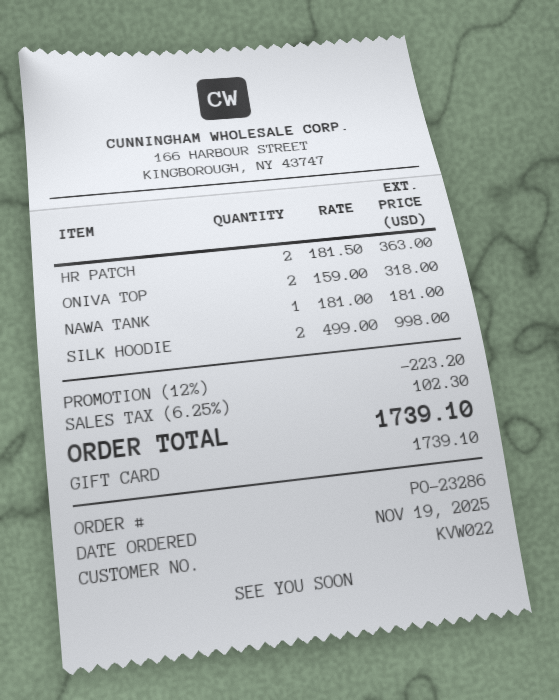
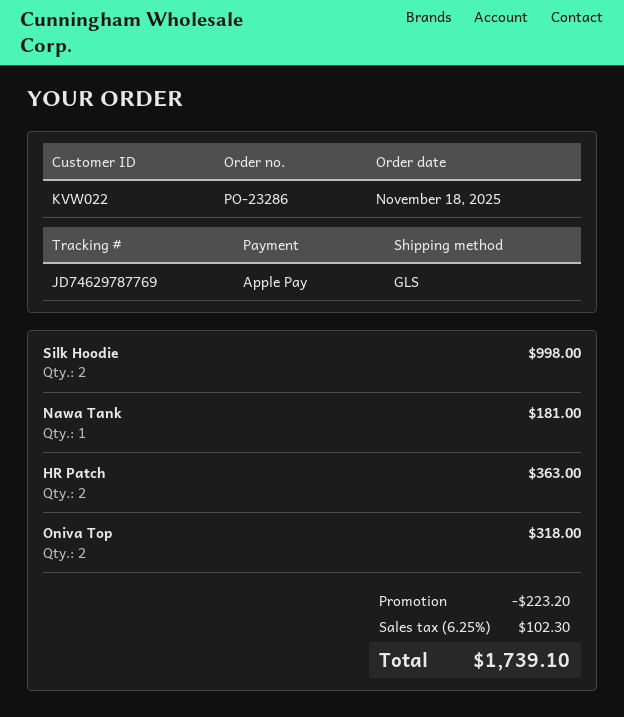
order date: 2025-11-19 -> 2025-11-18
payment method: gift card -> Apple Pay

